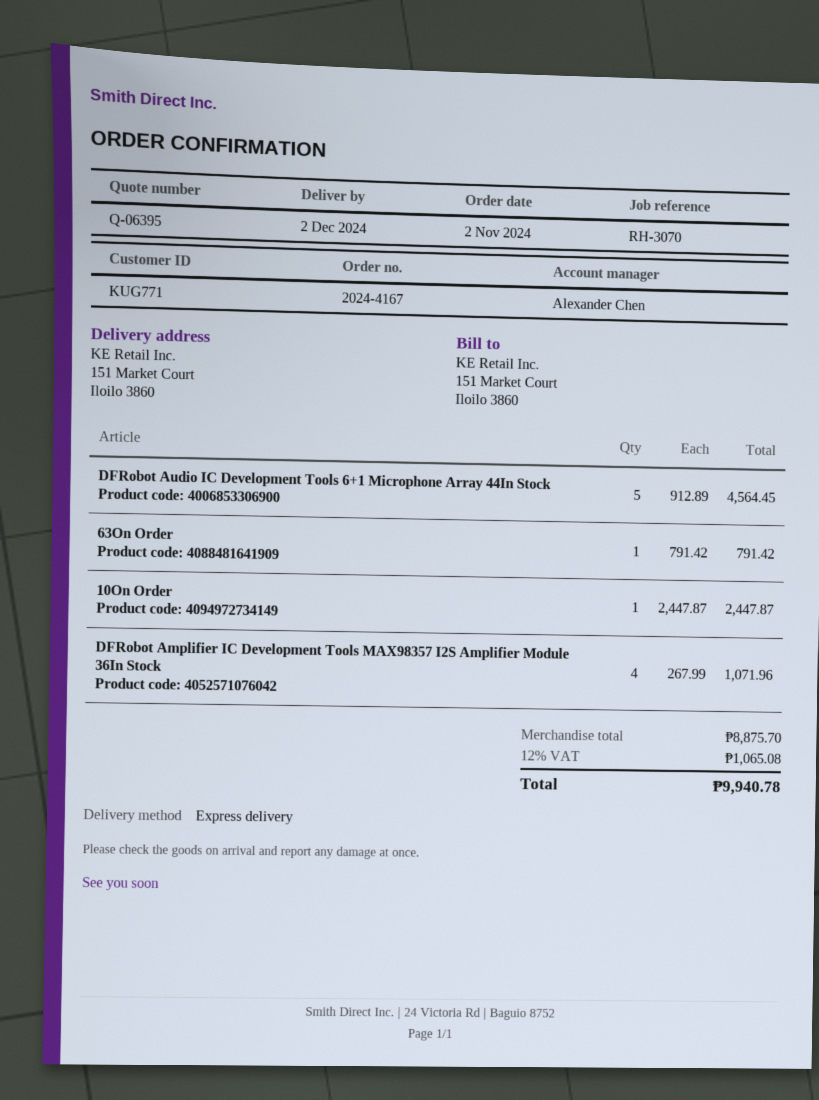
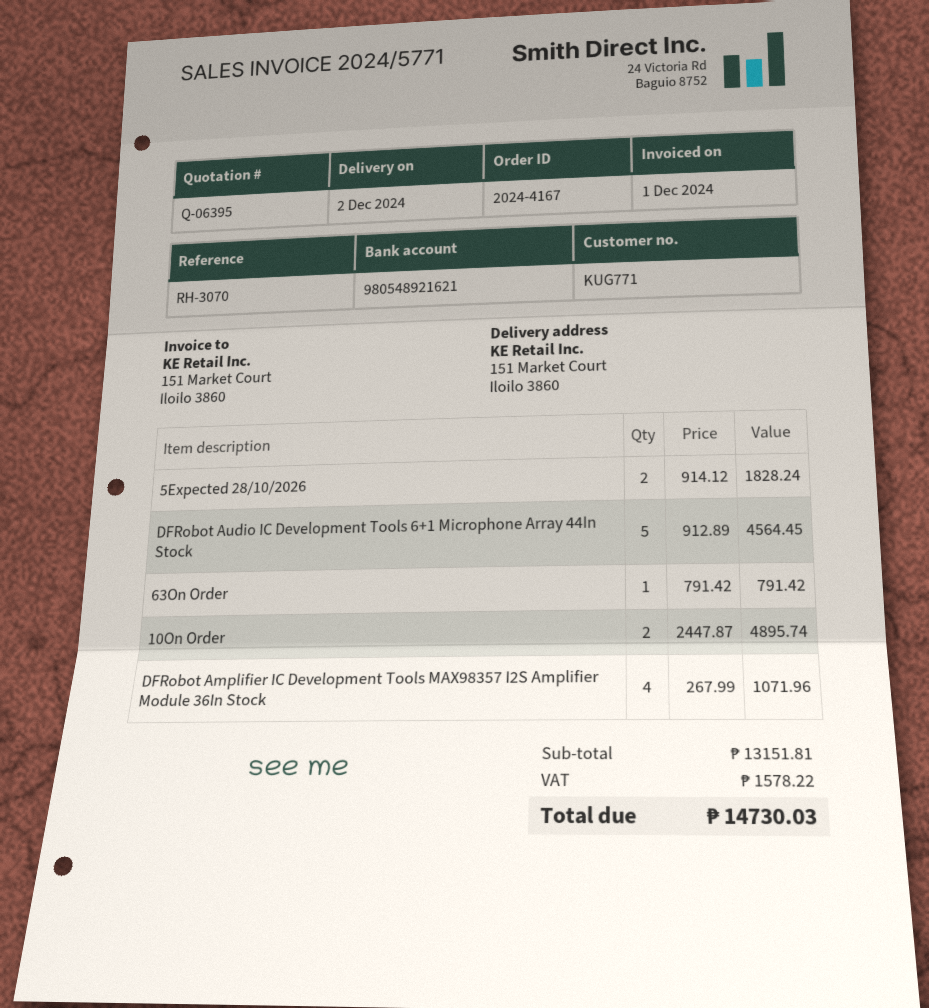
10On Order: 1 x 2447.87 = 2447.87 -> 2 x 2447.87 = 4895.74
5Expected 28/10/2026: none -> 2 x 914.12 = 1828.24
subtotal: 8875.70 -> 13151.81
tax: 1065.08 -> 1578.22
total: 9940.78 -> 14730.03

